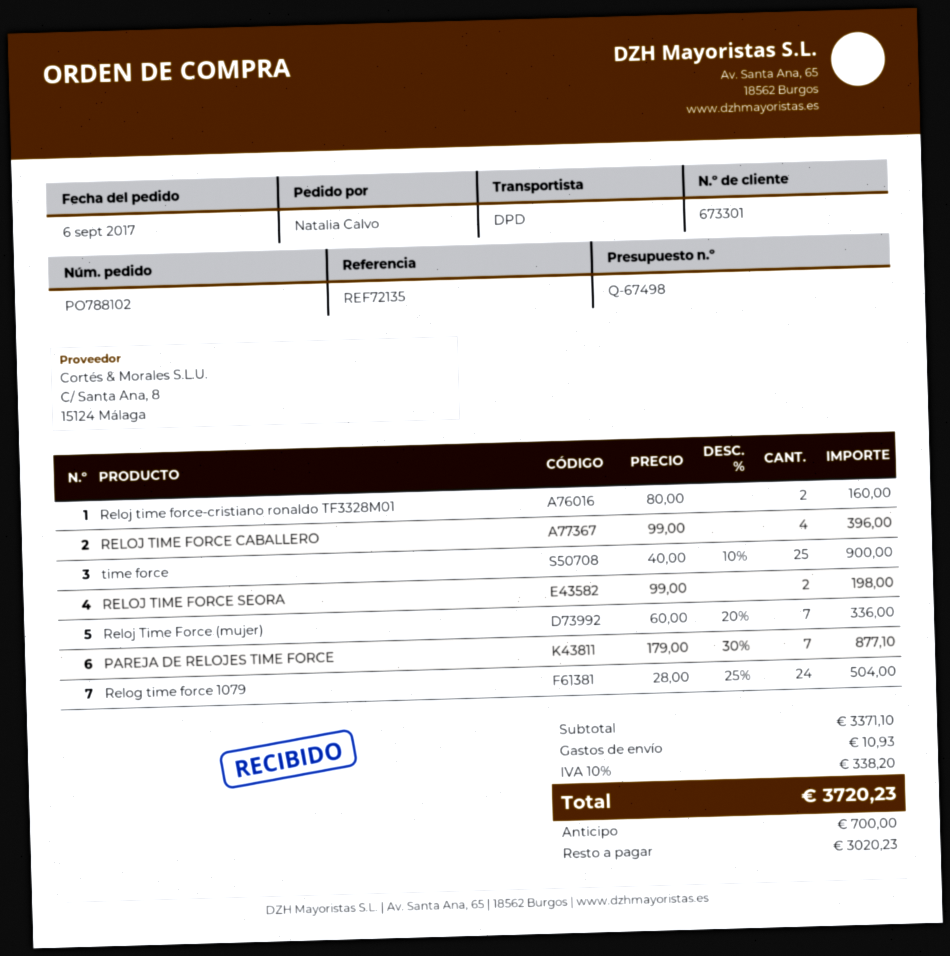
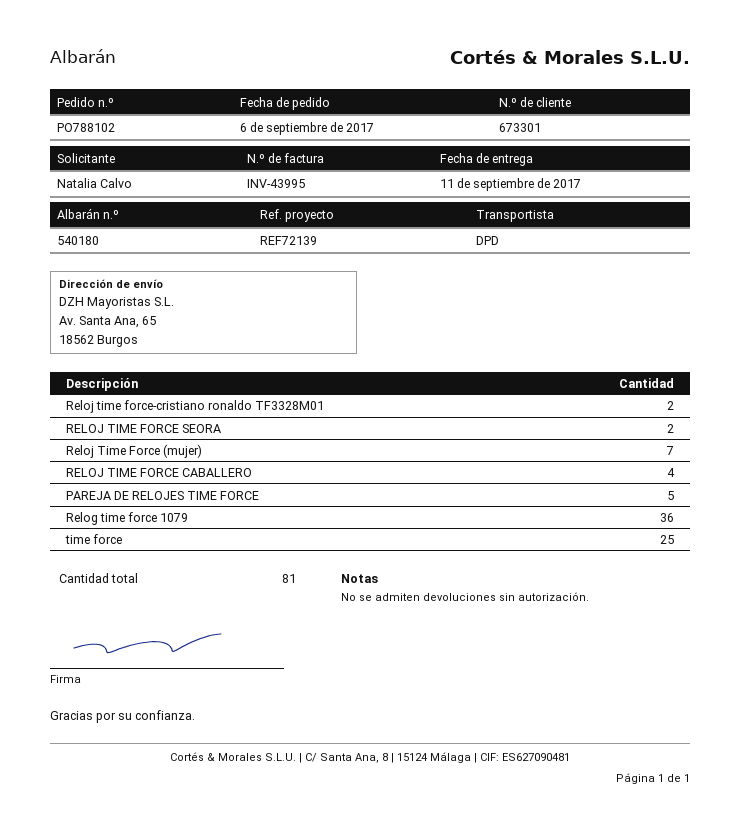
reference: REF72135 -> REF72139
PAREJA DE RELOJES TIME FORCE: 7 -> 5
Relog time force 1079: 24 -> 36

